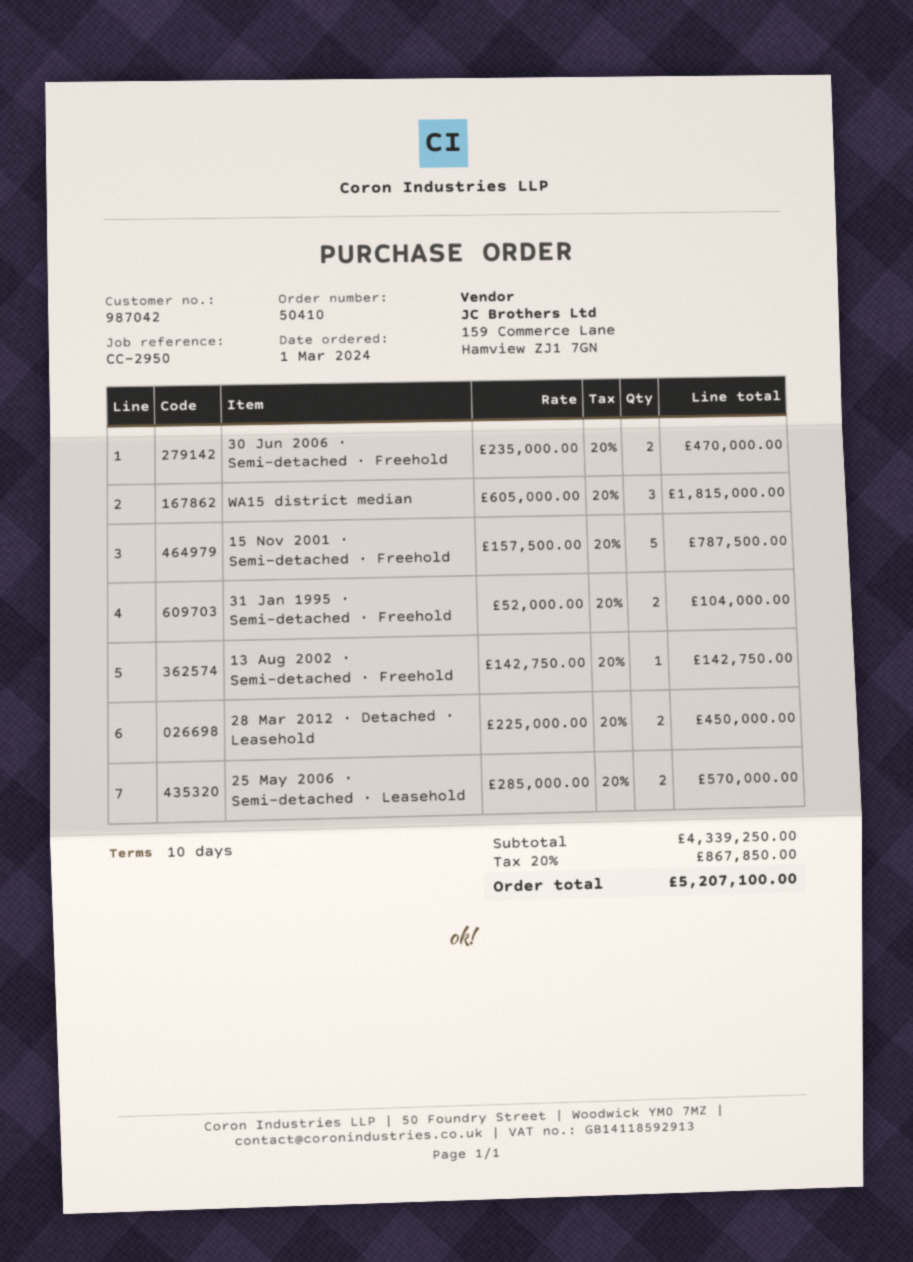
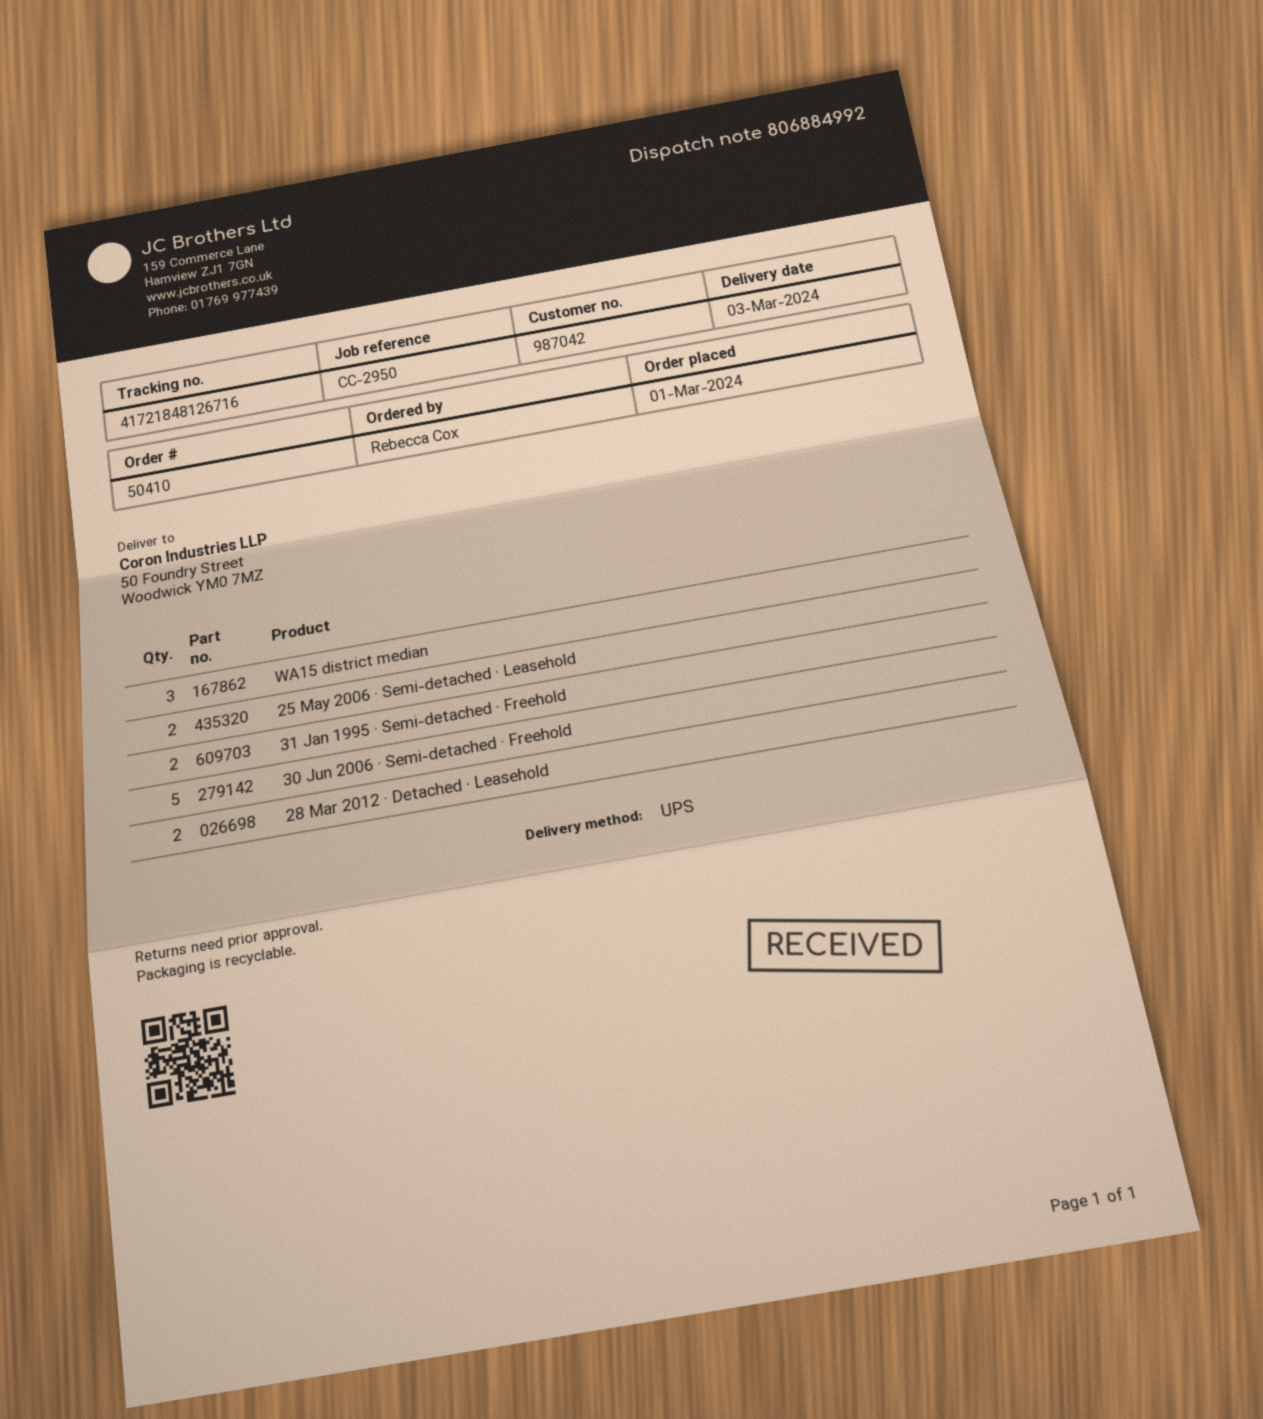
30 Jun 2006 · Semi-detached · Freehold: 2 -> 5
15 Nov 2001 · Semi-detached · Freehold: 5 -> none
13 Aug 2002 · Semi-detached · Freehold: 1 -> none

